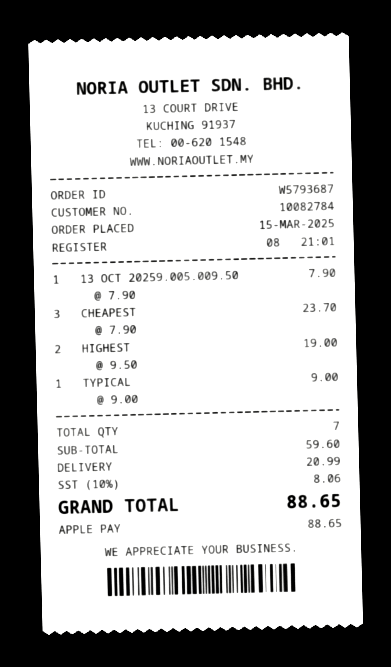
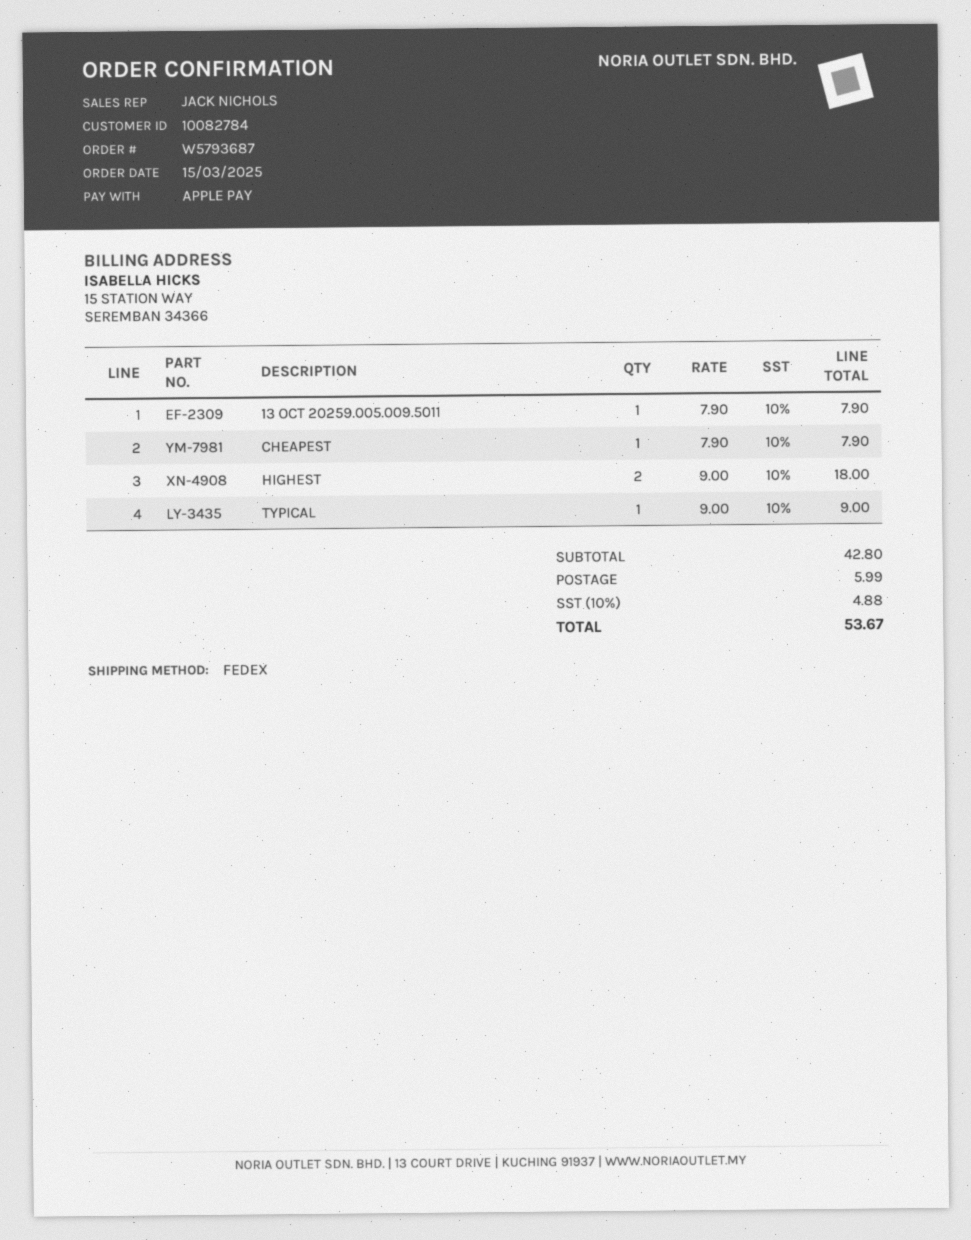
CHEAPEST: 3 x 7.90 = 23.70 -> 1 x 7.90 = 7.90
HIGHEST: 2 x 9.50 = 19.00 -> 2 x 9.00 = 18.00
subtotal: 59.60 -> 42.80
shipping: 20.99 -> 5.99
tax: 10% = 8.06 -> 10% = 4.88
total: 88.65 -> 53.67

